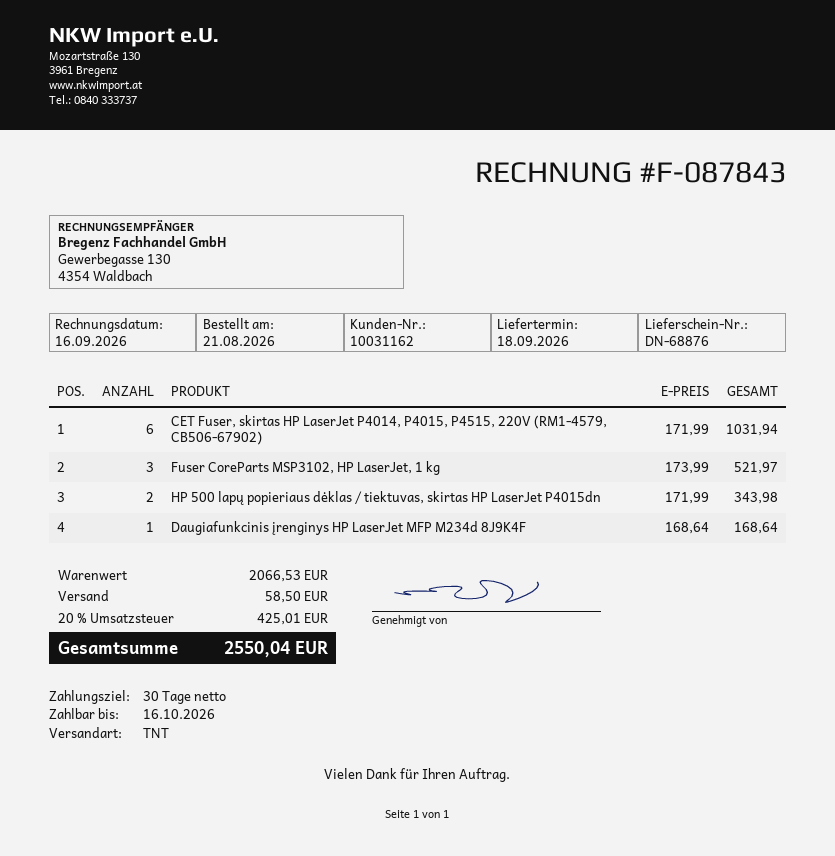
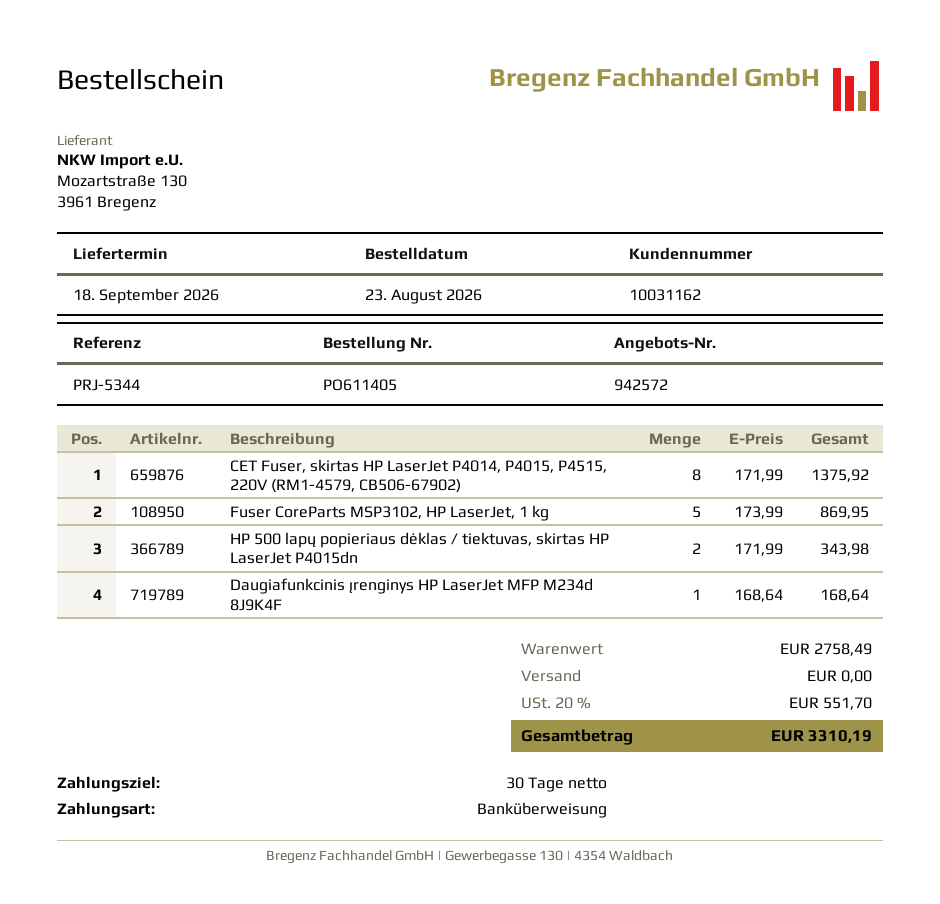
order date: 2026-08-21 -> 2026-08-23
CET Fuser, skirtas HP LaserJet P4014, P4015, P4515, 220V (RM1-4579, CB506-67902): 6 x 171.99 = 1031.94 -> 8 x 171.99 = 1375.92
Fuser CoreParts MSP3102, HP LaserJet, 1 kg: 3 x 173.99 = 521.97 -> 5 x 173.99 = 869.95
subtotal: 2066.53 -> 2758.49
shipping: 58.50 -> 0.00
tax: 20% = 425.01 -> 20% = 551.70
total: 2550.04 -> 3310.19

